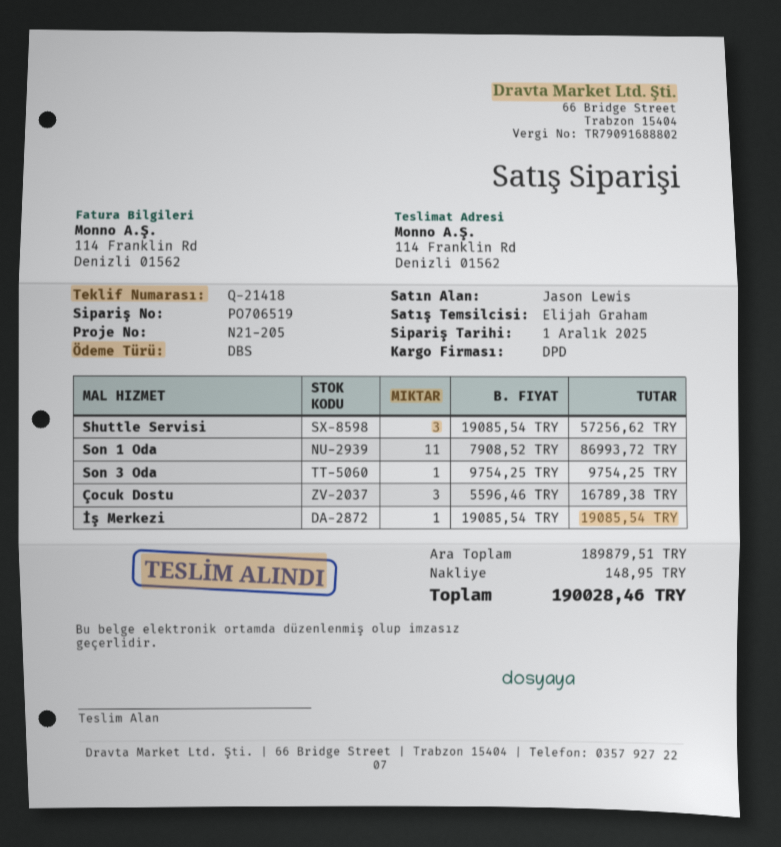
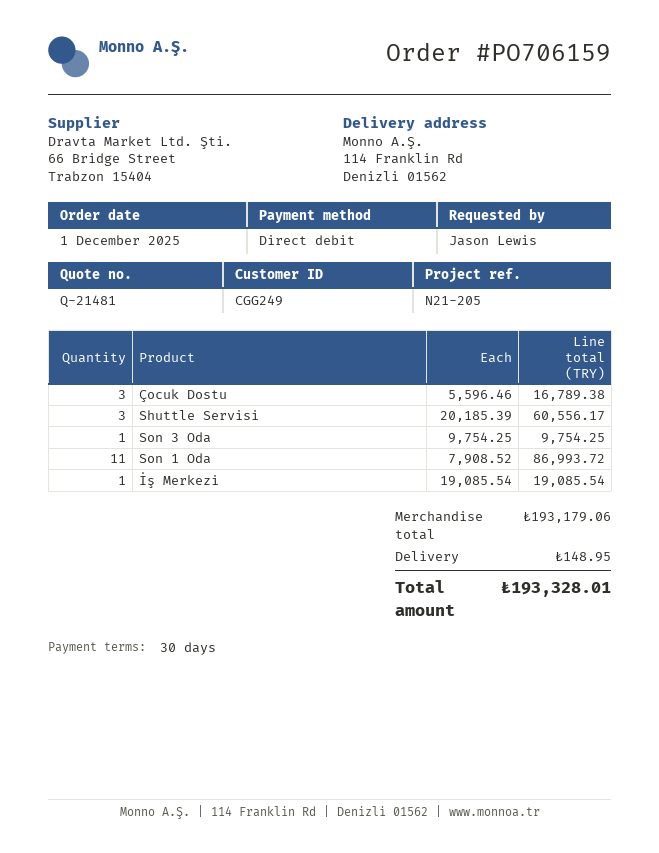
quote number: Q-21418 -> Q-21481
order number: PO706519 -> PO706159
Shuttle Servisi: 3 x 19085.54 = 57256.62 -> 3 x 20185.39 = 60556.17
subtotal: 189879.51 -> 193179.06
total: 190028.46 -> 193328.01

